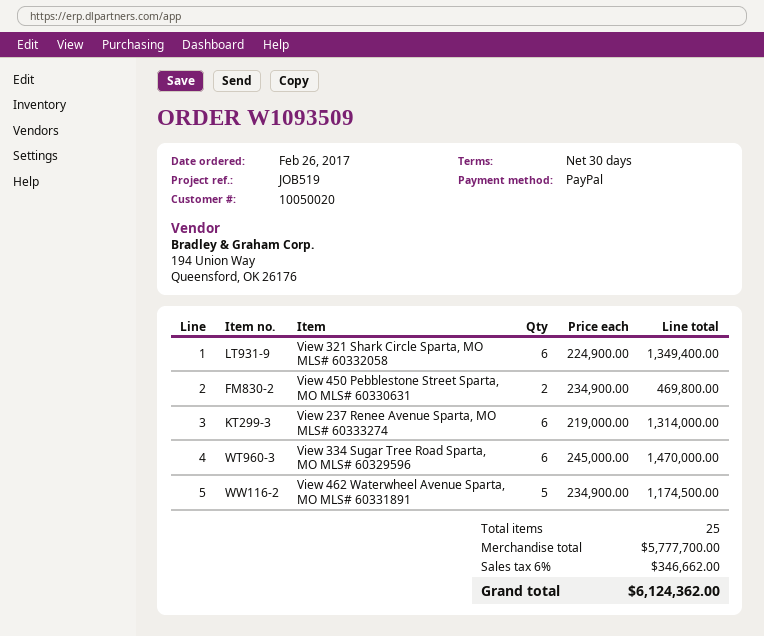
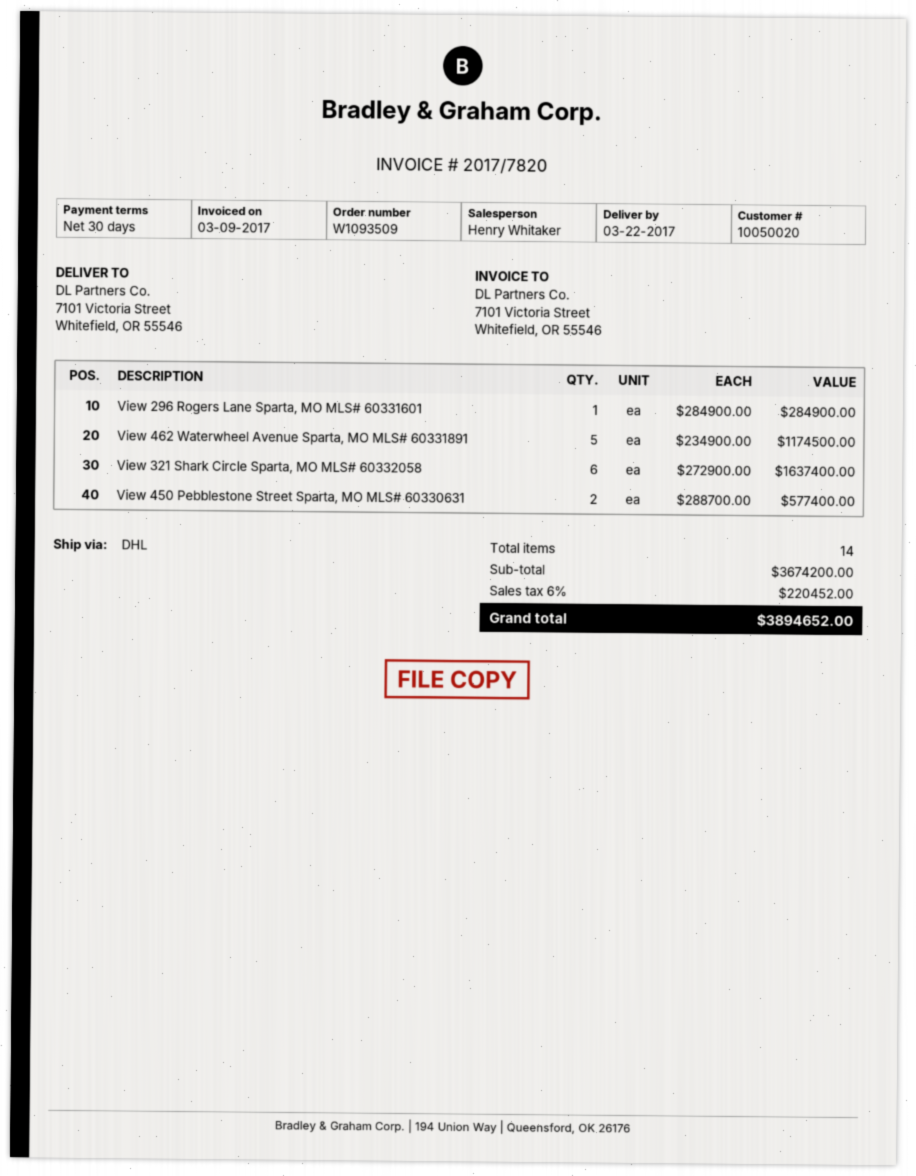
View 321 Shark Circle Sparta, MO MLS# 60332058: 6 x 224900.00 = 1349400.00 -> 6 x 272900.00 = 1637400.00
View 450 Pebblestone Street Sparta, MO MLS# 60330631: 2 x 234900.00 = 469800.00 -> 2 x 288700.00 = 577400.00
View 237 Renee Avenue Sparta, MO MLS# 60333274: 6 x 219000.00 = 1314000.00 -> none
View 334 Sugar Tree Road Sparta, MO MLS# 60329596: 6 x 245000.00 = 1470000.00 -> none
View 296 Rogers Lane Sparta, MO MLS# 60331601: none -> 1 x 284900.00 = 284900.00
total quantity: 25 -> 14
subtotal: 5777700.00 -> 3674200.00
tax: 6% = 346662.00 -> 6% = 220452.00
total: 6124362.00 -> 3894652.00

